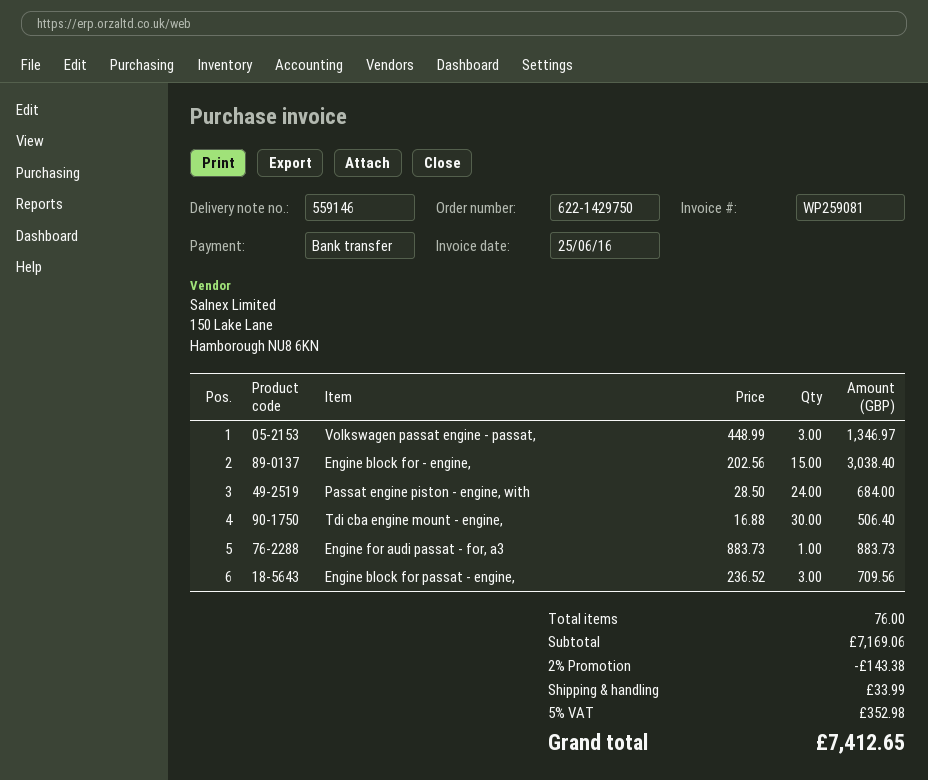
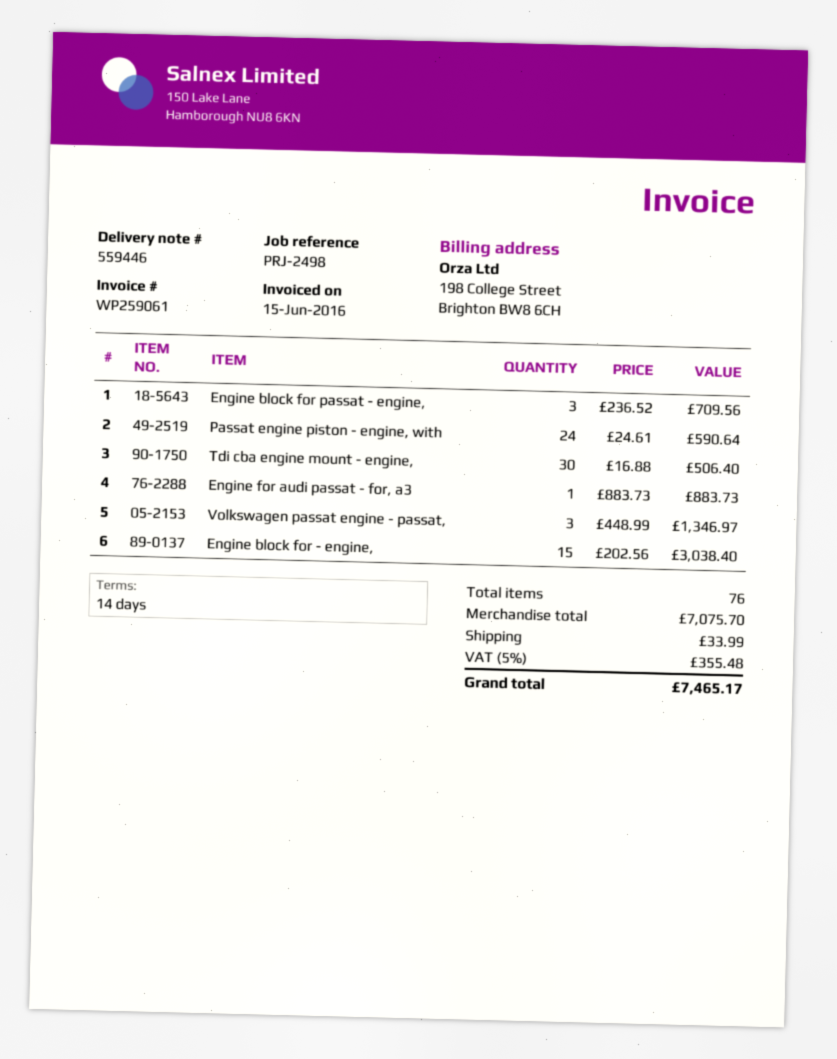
delivery note number: 559146 -> 559446
invoice number: WP259081 -> WP259061
invoice date: 2016-06-25 -> 2016-06-15
Passat engine piston - engine, with: 24 x 28.50 = 684.00 -> 24 x 24.61 = 590.64
subtotal: 7169.06 -> 7075.70
discount: 2% = 143.38 -> none
tax: 5% = 352.98 -> 5% = 355.48
total: 7412.65 -> 7465.17

